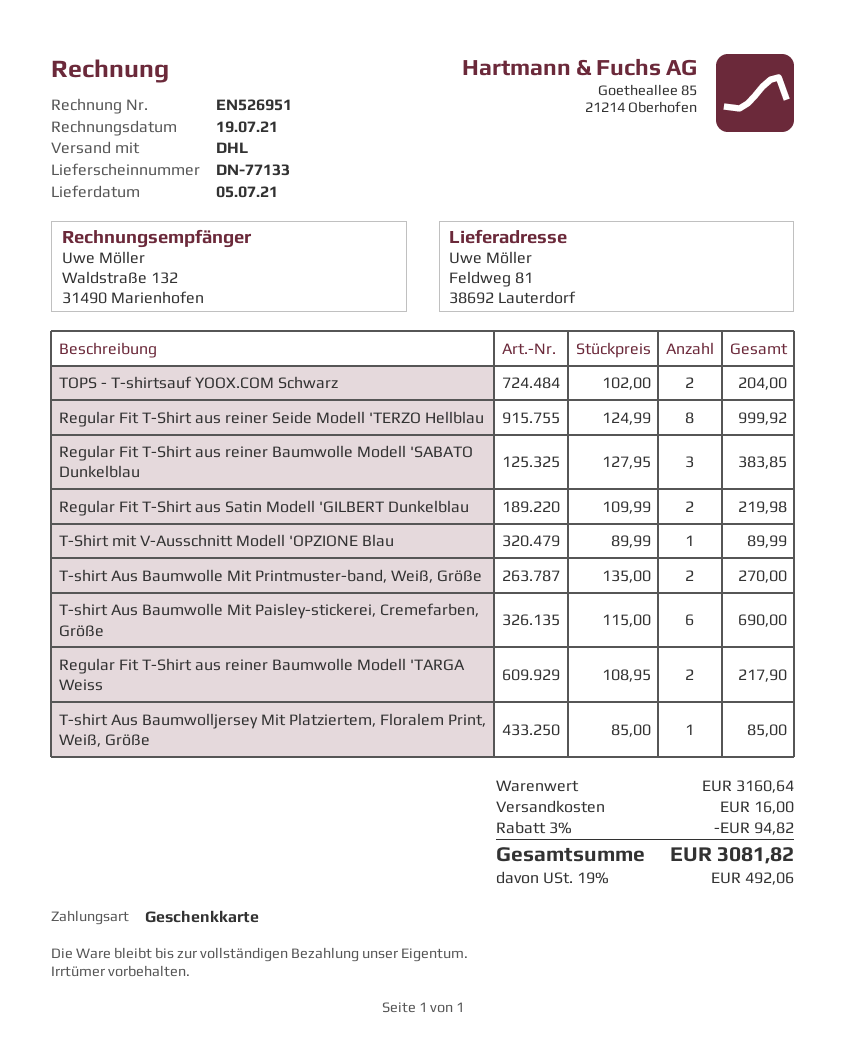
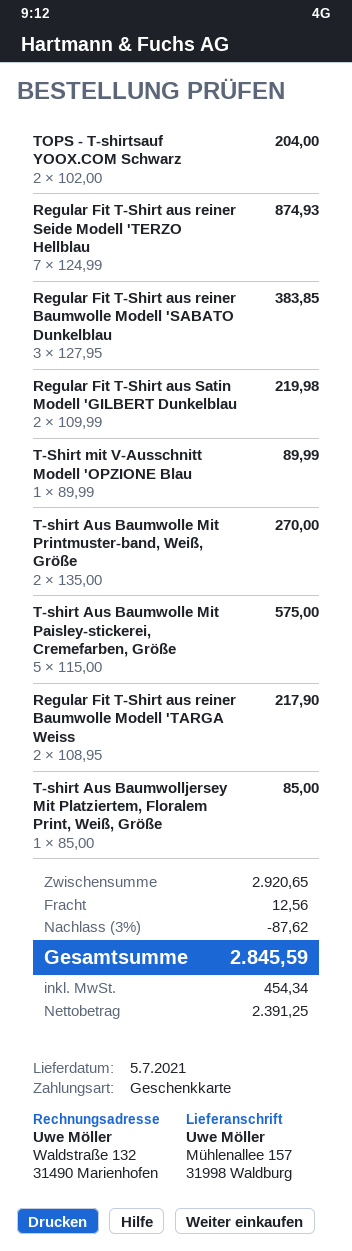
ship to: Feldweg 81, 38692 Lauterdorf -> Mühlenallee 157, 31998 Waldburg
Regular Fit T-Shirt aus reiner Seide Modell 'TERZO Hellblau: 8 x 124.99 = 999.92 -> 7 x 124.99 = 874.93
T-shirt Aus Baumwolle Mit Paisley-stickerei, Cremefarben, Größe: 6 x 115.00 = 690.00 -> 5 x 115.00 = 575.00
subtotal: 3160.64 -> 2920.65
discount: 3% = 94.82 -> 3% = 87.62
shipping: 16.00 -> 12.56
tax: 492.06 -> 454.34
total: 3081.82 -> 2845.59

